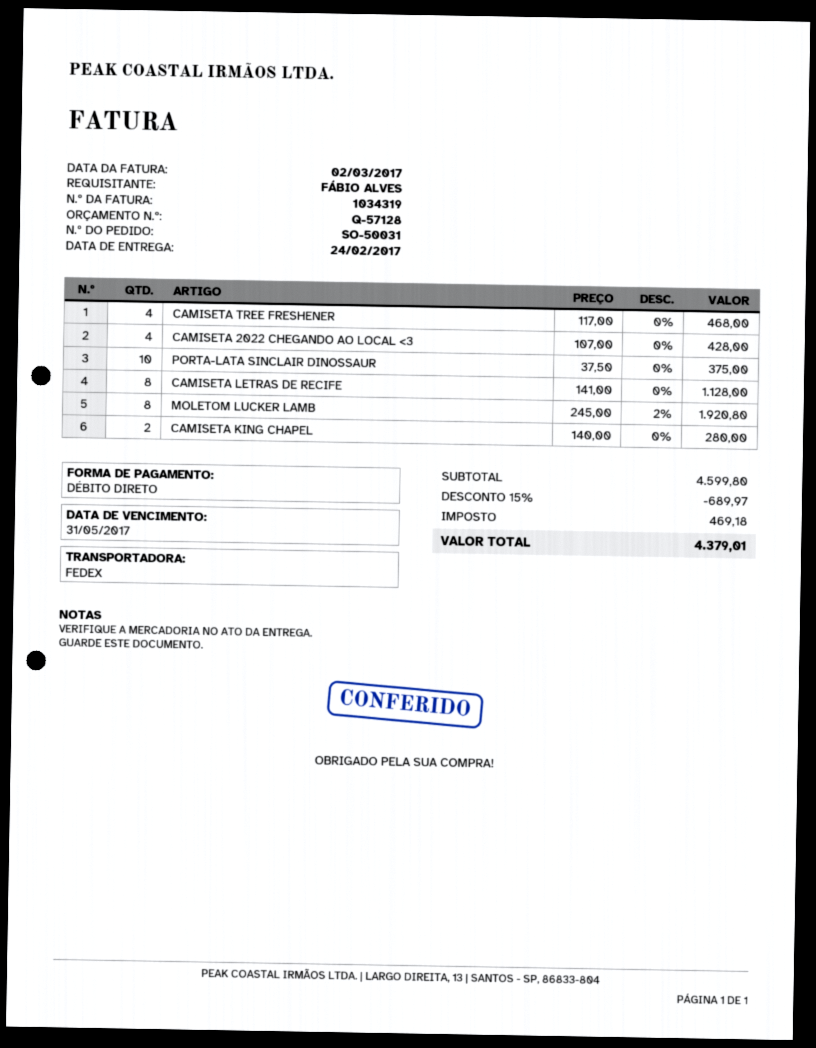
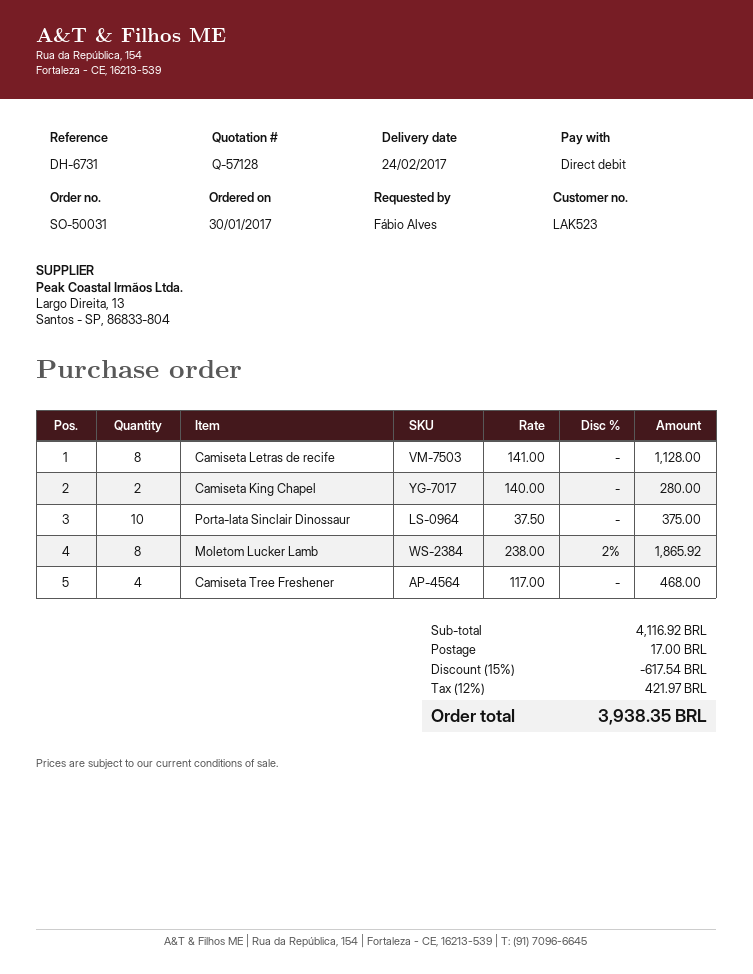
CAMISETA 2022 CHEGANDO AO LOCAL <3: 4 x 107.00 = 428.00 -> none
MOLETOM LUCKER LAMB: 8 x 245.00 - 2% = 1920.80 -> 8 x 238.00 - 2% = 1865.92
subtotal: 4599.80 -> 4116.92
discount: 15% = 689.97 -> 15% = 617.54
shipping: none -> 17.00
tax: 469.18 -> 421.97
total: 4379.01 -> 3938.35

